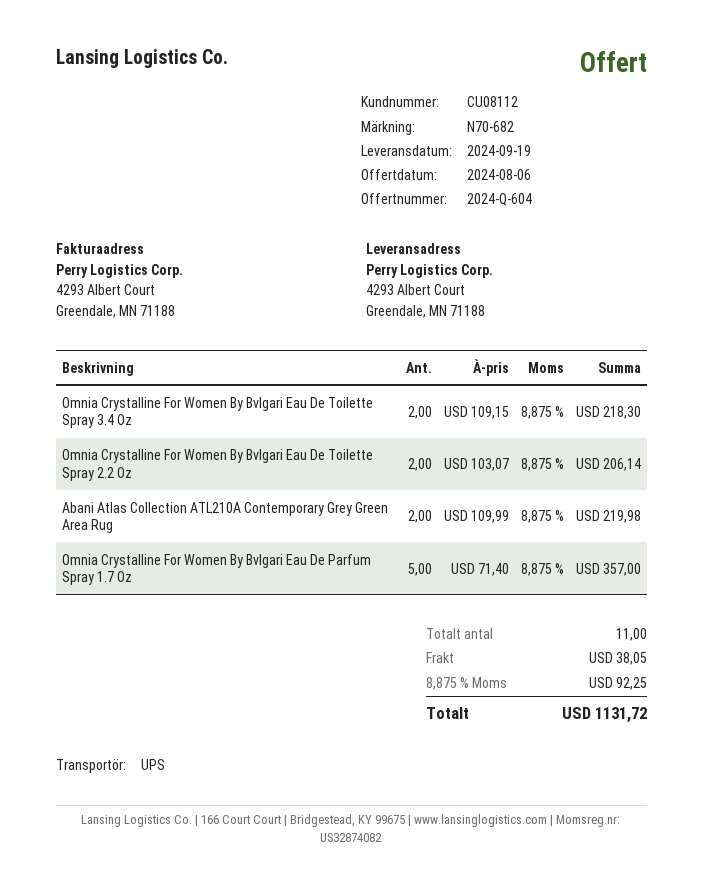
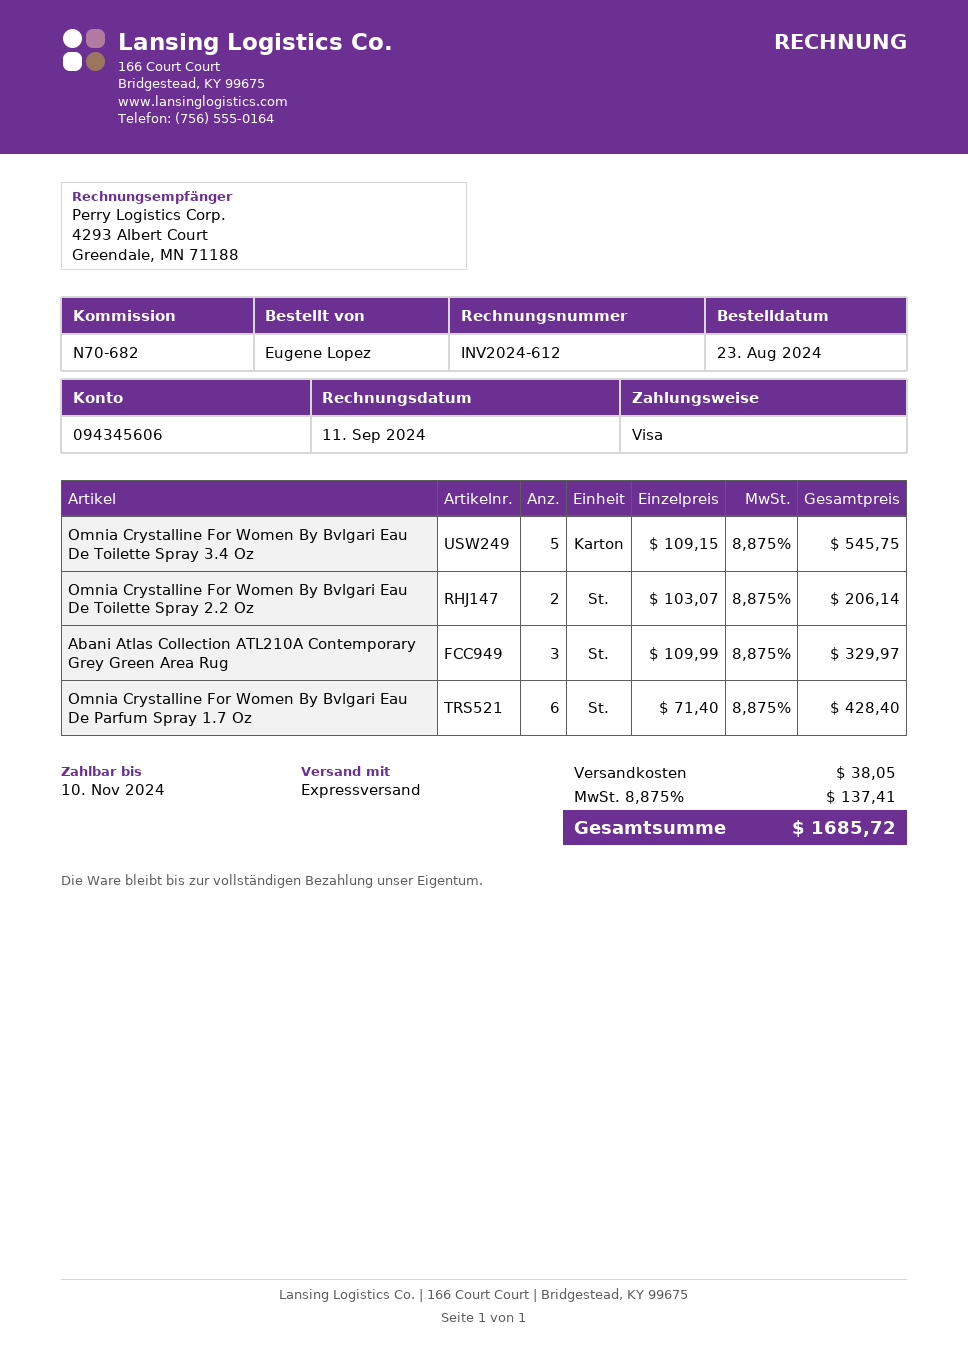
shipping method: UPS -> express
Omnia Crystalline For Women By Bvlgari Eau De Toilette Spray 3.4 Oz: 2 x 109.15 = 218.30 -> 5 x 109.15 = 545.75
Abani Atlas Collection ATL210A Contemporary Grey Green Area Rug: 2 x 109.99 = 219.98 -> 3 x 109.99 = 329.97
Omnia Crystalline For Women By Bvlgari Eau De Parfum Spray 1.7 Oz: 5 x 71.40 = 357.00 -> 6 x 71.40 = 428.40
tax: 8.875% = 92.25 -> 8.875% = 137.41
total: 1131.72 -> 1685.72

